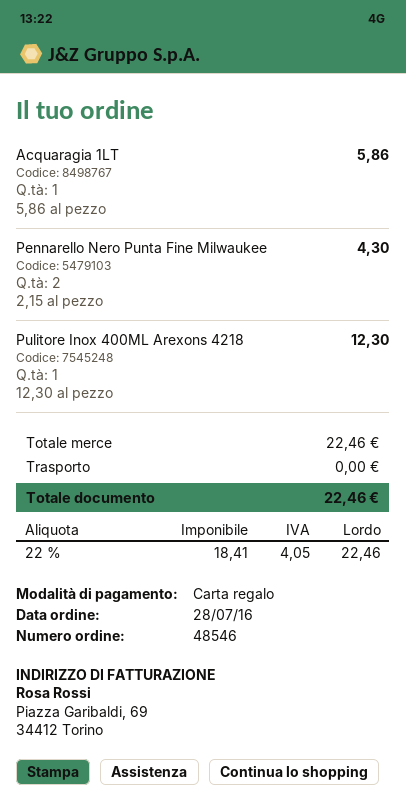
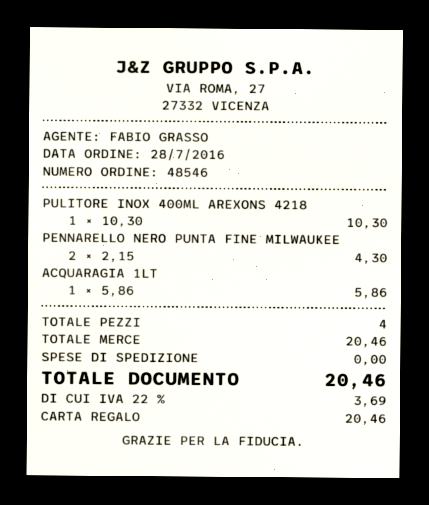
Pulitore Inox 400ML Arexons 4218: 1 x 12.30 = 12.30 -> 1 x 10.30 = 10.30
subtotal: 22.46 -> 20.46
tax: 22% = 4.05 -> 22% = 3.69
total: 22.46 -> 20.46

